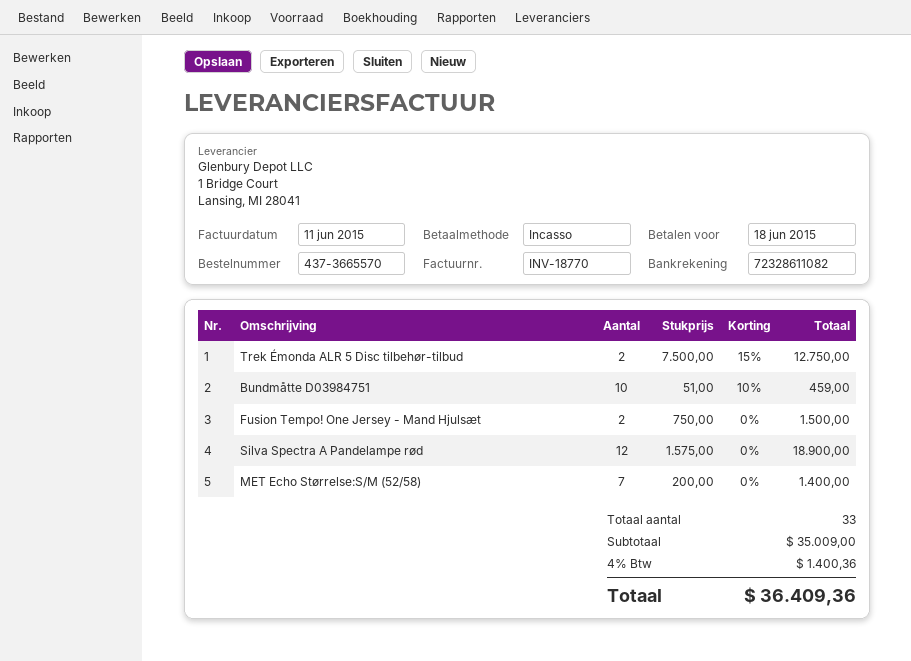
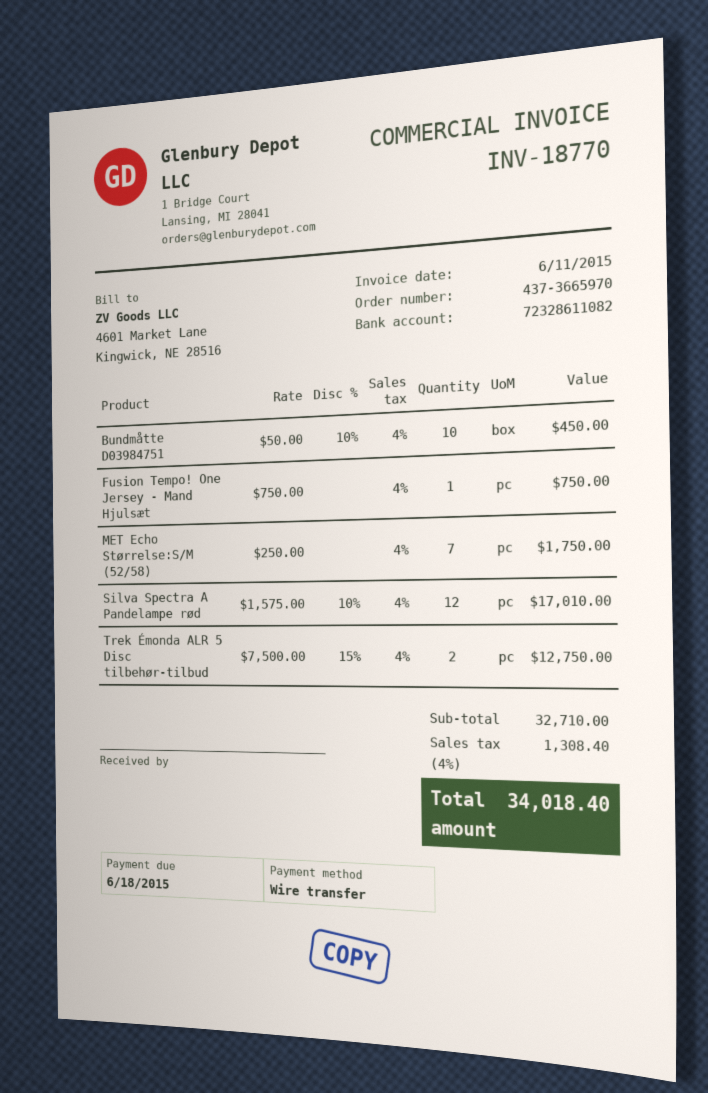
order number: 437-3665570 -> 437-3665970
payment method: direct debit -> bank transfer
Bundmåtte D03984751: 10 x 51.00 - 10% = 459.00 -> 10 x 50.00 - 10% = 450.00
Fusion Tempo! One Jersey - Mand Hjulsæt: 2 x 750.00 = 1500.00 -> 1 x 750.00 = 750.00
Silva Spectra A Pandelampe rød: 12 x 1575.00 = 18900.00 -> 12 x 1575.00 - 10% = 17010.00
MET Echo Størrelse:S/M (52/58): 7 x 200.00 = 1400.00 -> 7 x 250.00 = 1750.00
subtotal: 35009.00 -> 32710.00
tax: 4% = 1400.36 -> 4% = 1308.40
total: 36409.36 -> 34018.40

